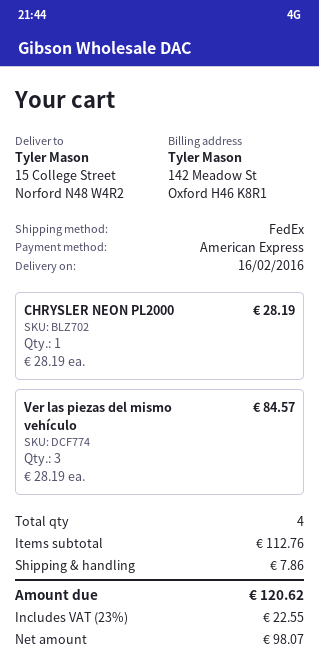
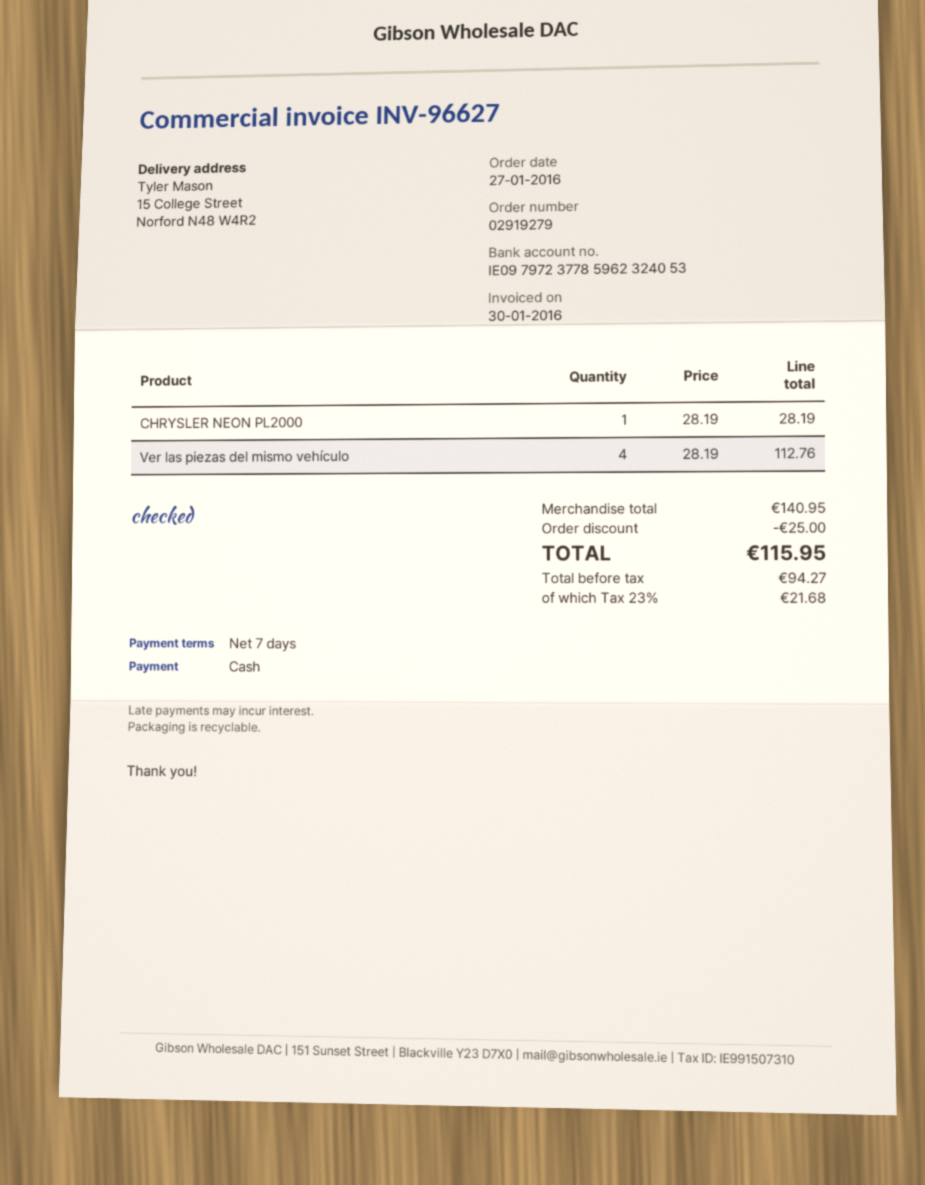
payment method: American Express -> cash
Ver las piezas del mismo vehículo: 3 x 28.19 = 84.57 -> 4 x 28.19 = 112.76
subtotal: 112.76 -> 140.95
discount: none -> 25.00
shipping: 7.86 -> none
net: 98.07 -> 94.27
tax: 23% = 22.55 -> 23% = 21.68
total: 120.62 -> 115.95

